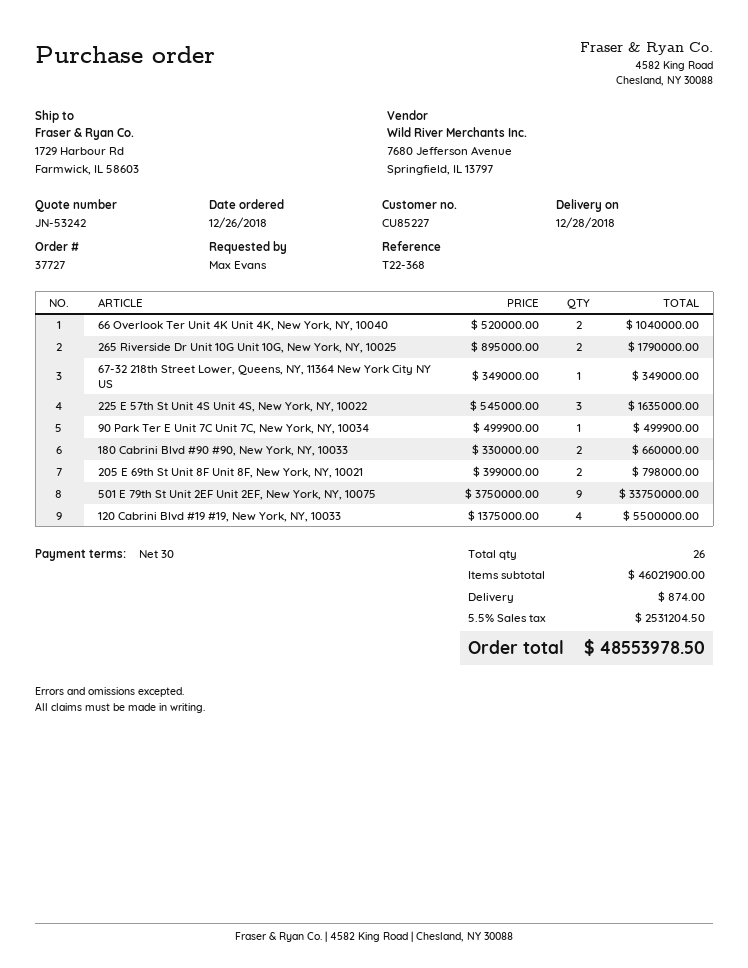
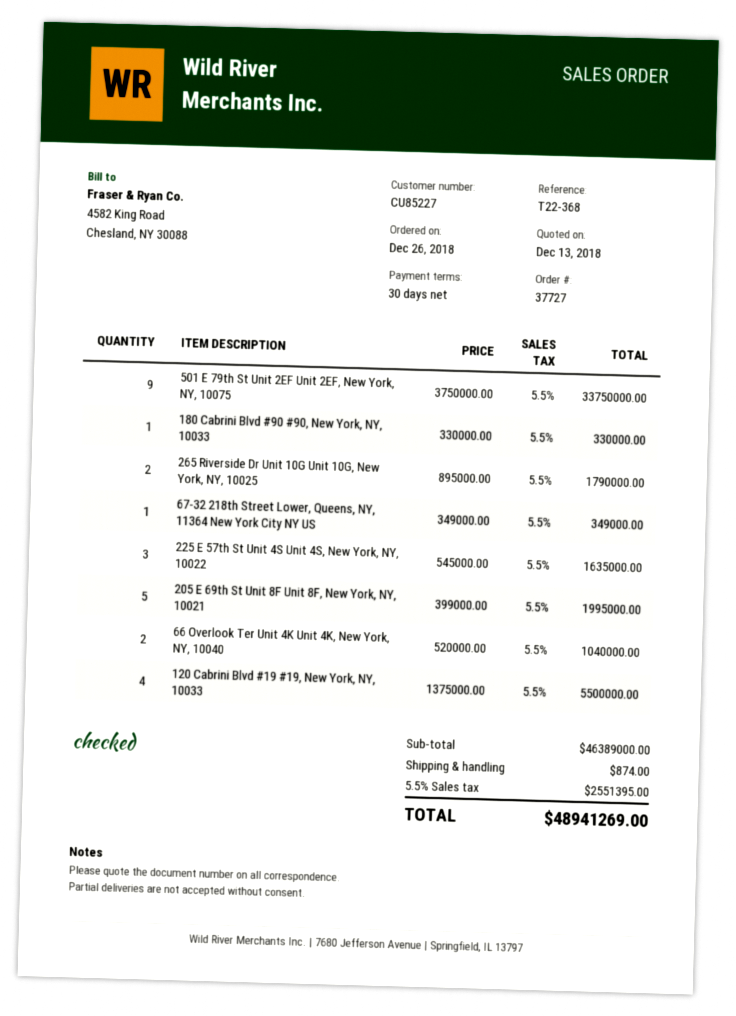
90 Park Ter E Unit 7C Unit 7C, New York, NY, 10034: 1 x 499900.00 = 499900.00 -> none
180 Cabrini Blvd #90 #90, New York, NY, 10033: 2 x 330000.00 = 660000.00 -> 1 x 330000.00 = 330000.00
205 E 69th St Unit 8F Unit 8F, New York, NY, 10021: 2 x 399000.00 = 798000.00 -> 5 x 399000.00 = 1995000.00
subtotal: 46021900.00 -> 46389000.00
tax: 5.5% = 2531204.50 -> 5.5% = 2551395.00
total: 48553978.50 -> 48941269.00

